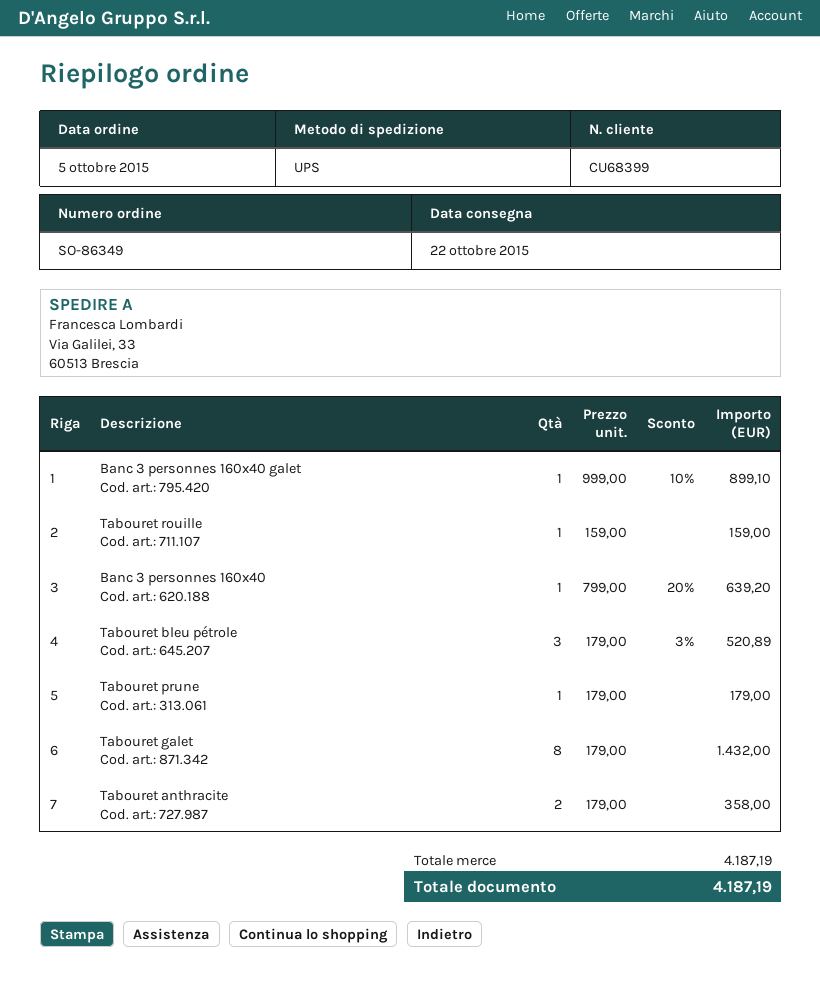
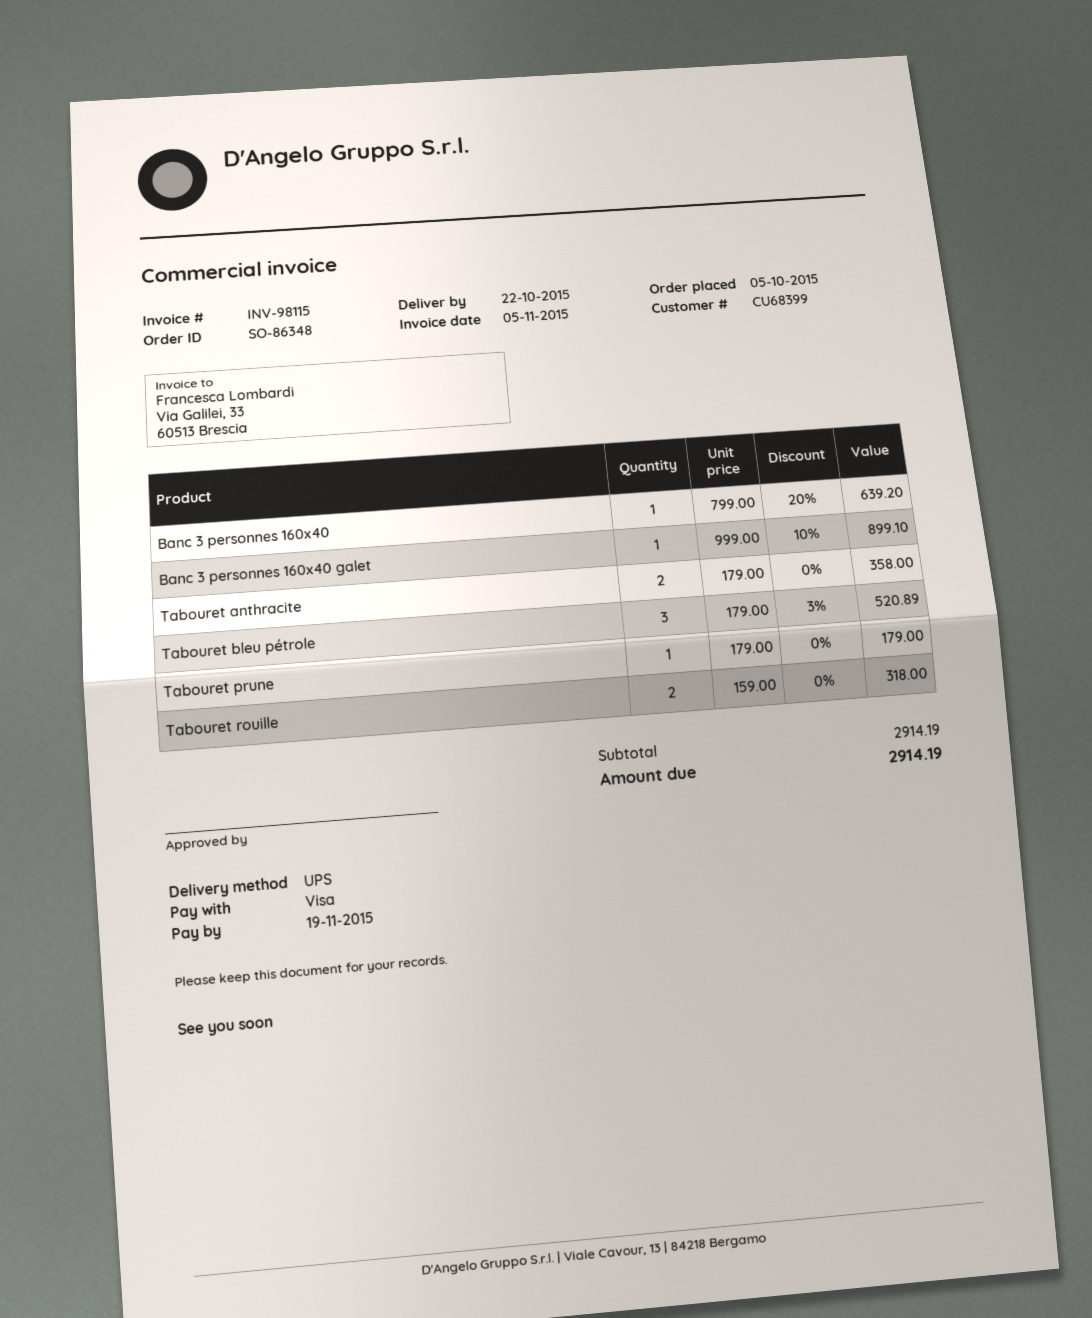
order number: SO-86349 -> SO-86348
Tabouret rouille: 1 x 159.00 = 159.00 -> 2 x 159.00 = 318.00
Tabouret galet: 8 x 179.00 = 1432.00 -> none
subtotal: 4187.19 -> 2914.19
total: 4187.19 -> 2914.19

